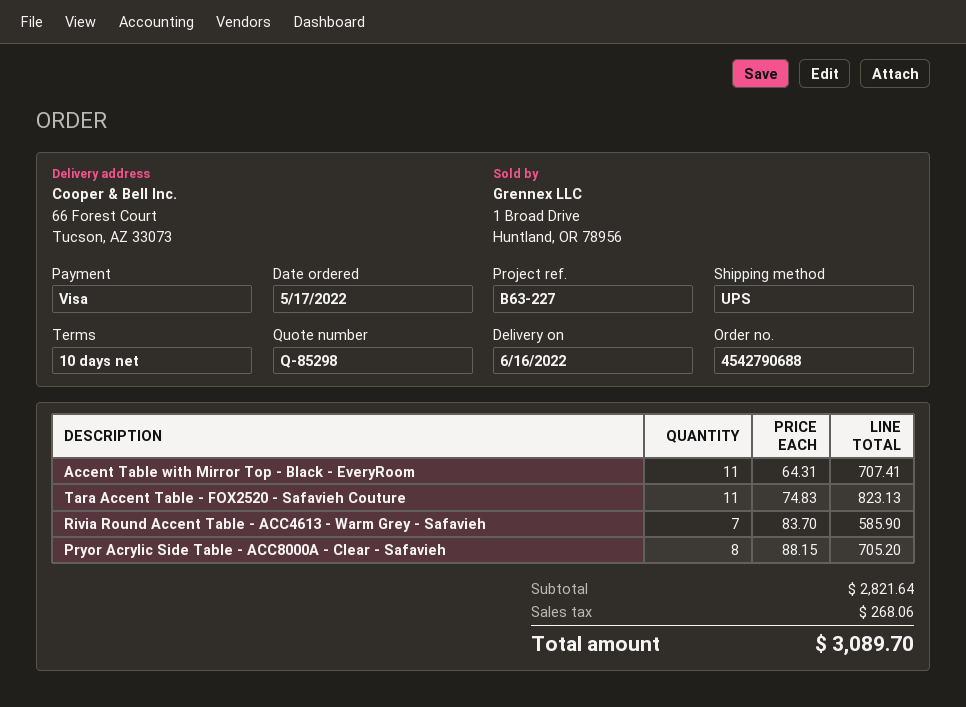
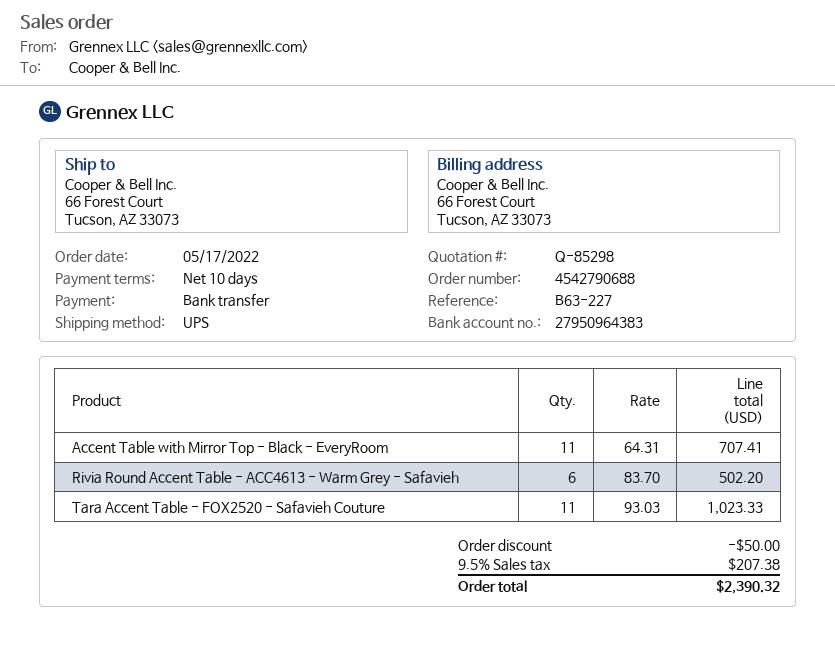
payment method: Visa -> bank transfer
Tara Accent Table - FOX2520 - Safavieh Couture: 11 x 74.83 = 823.13 -> 11 x 93.03 = 1023.33
Rivia Round Accent Table - ACC4613 - Warm Grey - Safavieh: 7 x 83.70 = 585.90 -> 6 x 83.70 = 502.20
Pryor Acrylic Side Table - ACC8000A - Clear - Safavieh: 8 x 88.15 = 705.20 -> none
discount: none -> 50.00
tax: 268.06 -> 207.38
total: 3089.70 -> 2390.32

